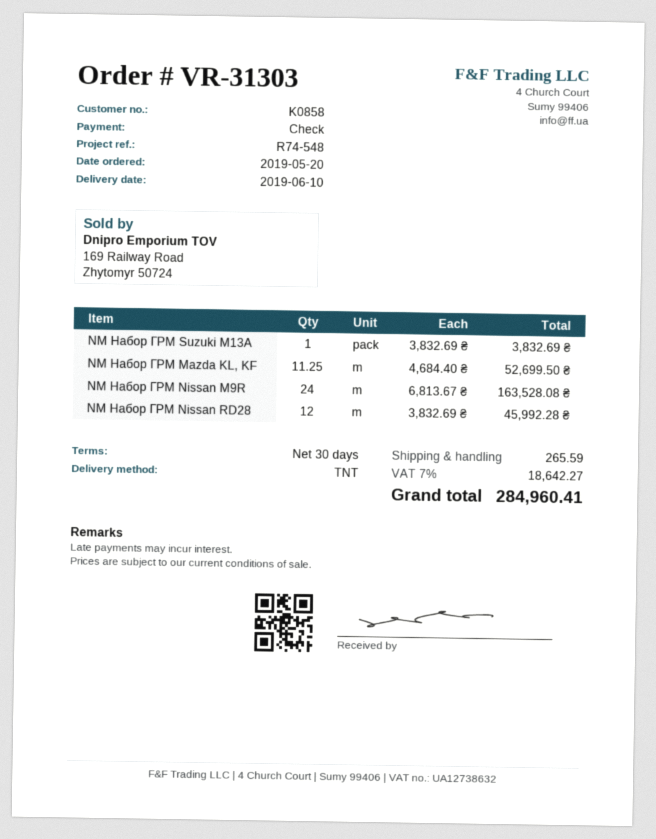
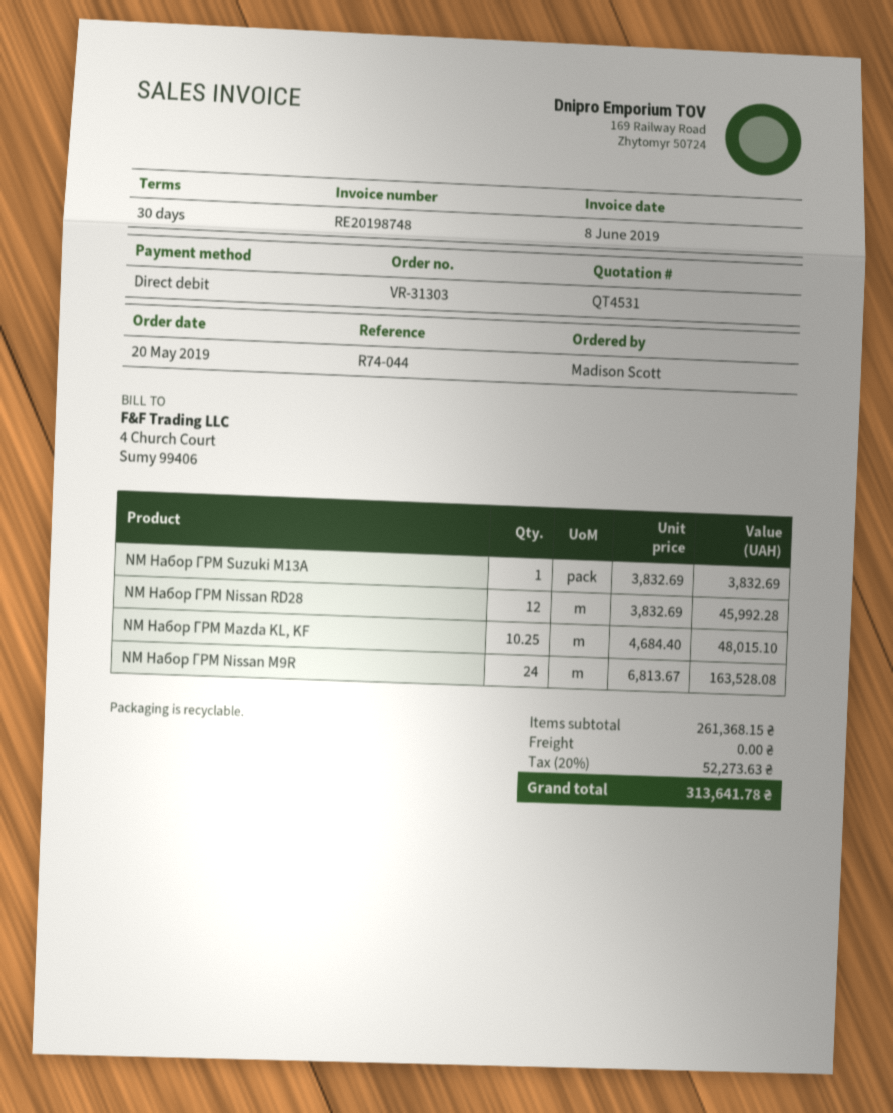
reference: R74-548 -> R74-044
payment method: cheque -> direct debit
NM Набор ГРМ Mazda KL, KF: 11.25 x 4684.40 = 52699.50 -> 10.25 x 4684.40 = 48015.10
shipping: 265.59 -> 0.00
tax: 7% = 18642.27 -> 20% = 52273.63
total: 284960.41 -> 313641.78

